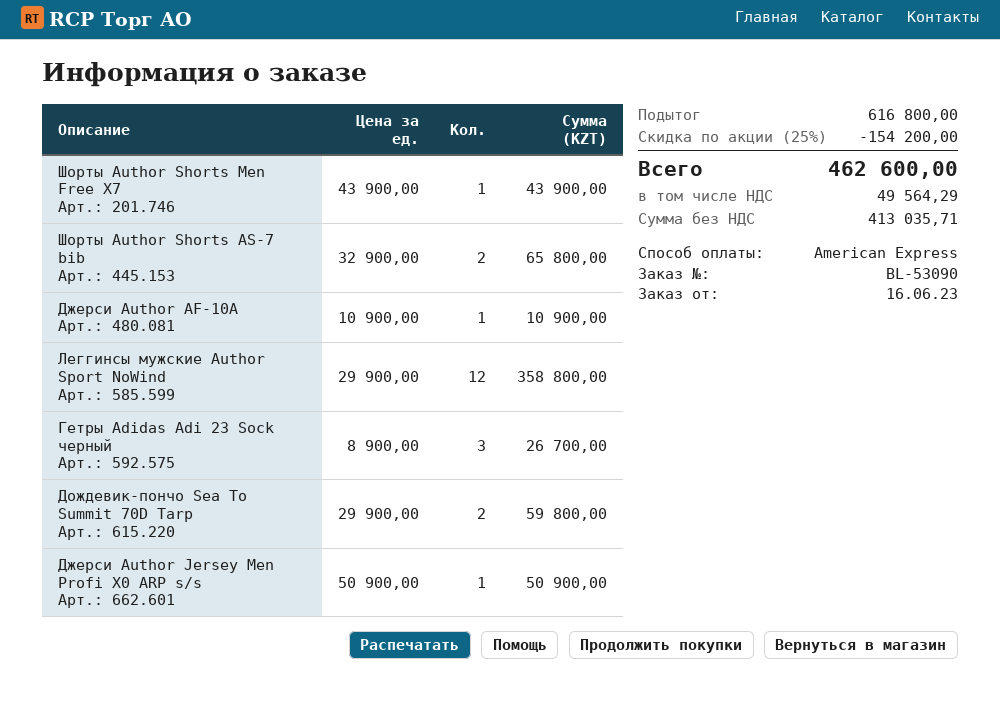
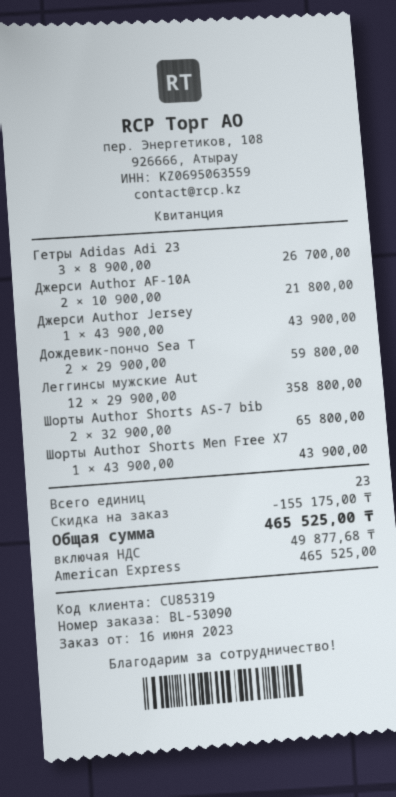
Джерси Author AF-10A: 1 x 10900.00 = 10900.00 -> 2 x 10900.00 = 21800.00
Джерси Author Jersey Men Profi X0 ARP s/s: 1 x 50900.00 = 50900.00 -> 1 x 43900.00 = 43900.00
discount: 154200.00 -> 155175.00
tax: 49564.29 -> 49877.68
total: 462600.00 -> 465525.00

